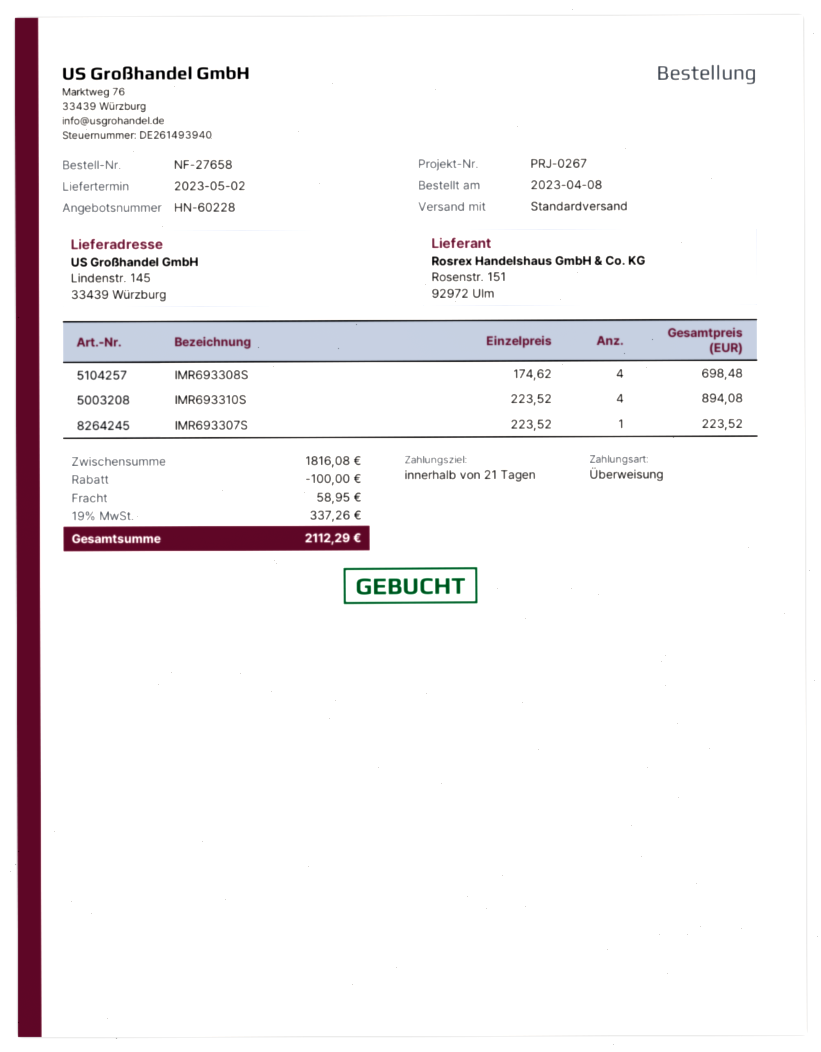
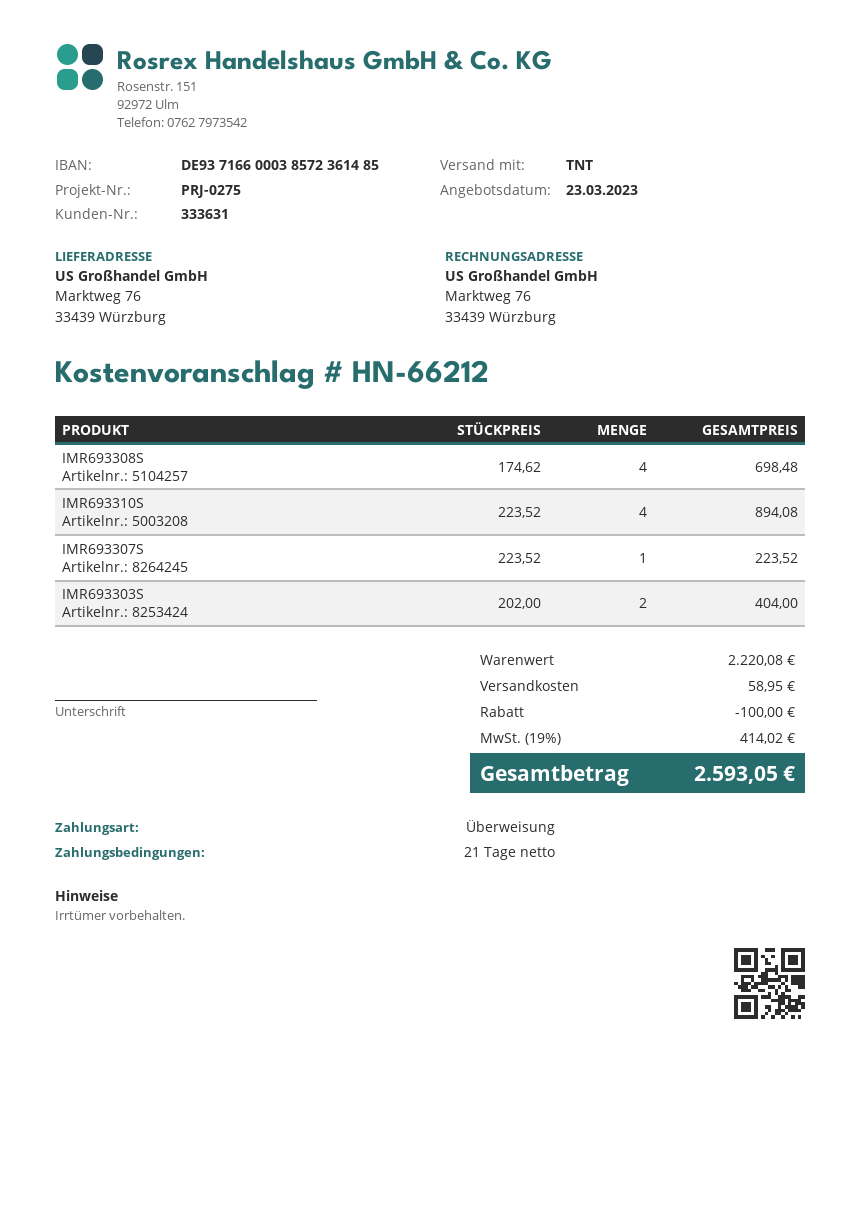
quote number: HN-60228 -> HN-66212
reference: PRJ-0267 -> PRJ-0275
shipping method: standard -> TNT
ship to: Lindenstr. 145, 33439 Würzburg -> Marktweg 76, 33439 Würzburg
IMR693303S: none -> 2 x 202.00 = 404.00
subtotal: 1816.08 -> 2220.08
tax: 19% = 337.26 -> 19% = 414.02
total: 2112.29 -> 2593.05

